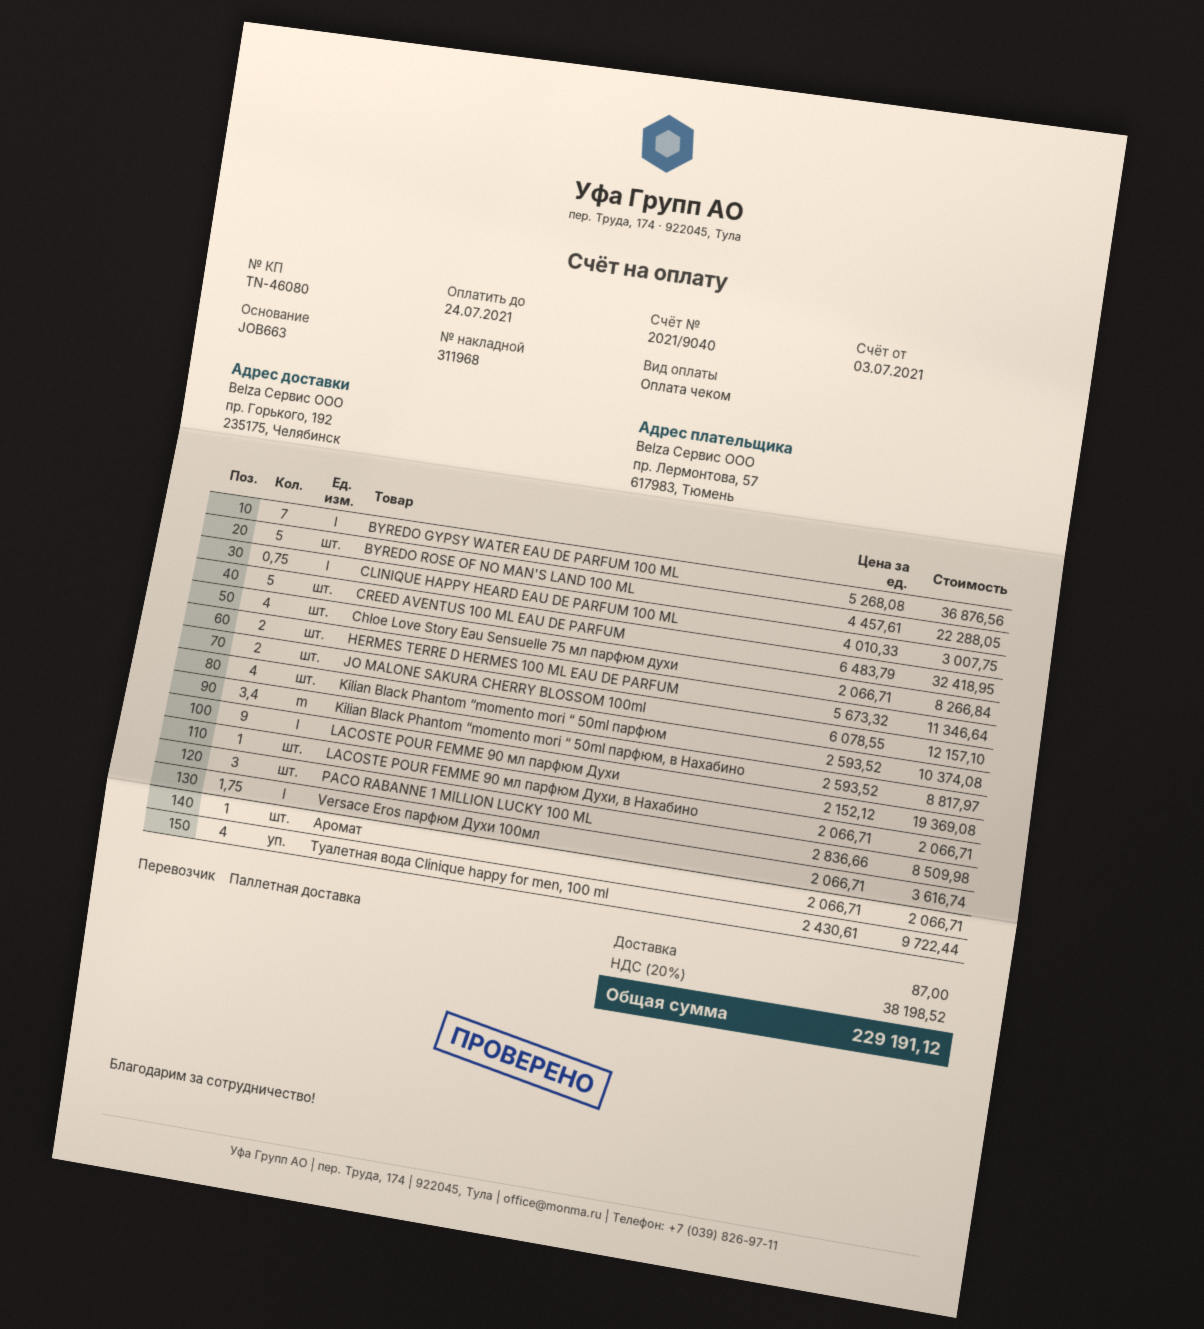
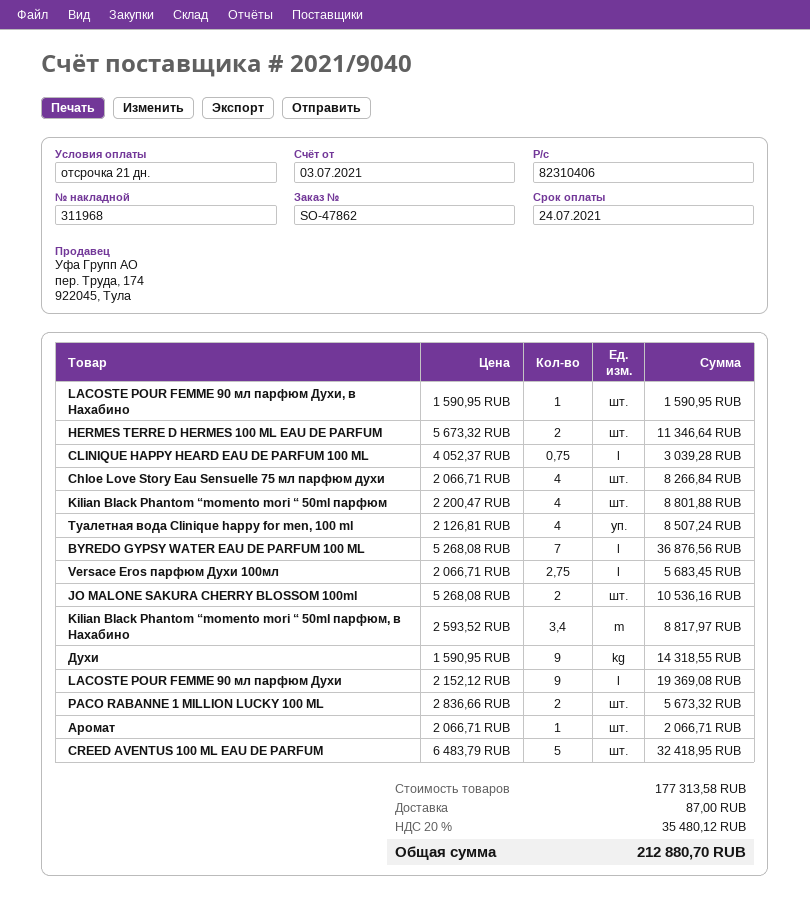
BYREDO ROSE OF NO MAN'S LAND 100 ML: 5 x 4457.61 = 22288.05 -> none
CLINIQUE HAPPY HEARD EAU DE PARFUM 100 ML: 0.75 x 4010.33 = 3007.75 -> 0.75 x 4052.37 = 3039.28
JO MALONE SAKURA CHERRY BLOSSOM 100ml: 2 x 6078.55 = 12157.10 -> 2 x 5268.08 = 10536.16
Kilian Black Phantom “momento mori “ 50ml парфюм: 4 x 2593.52 = 10374.08 -> 4 x 2200.47 = 8801.88
LACOSTE POUR FEMME 90 мл парфюм Духи, в Нахабино: 1 x 2066.71 = 2066.71 -> 1 x 1590.95 = 1590.95
PACO RABANNE 1 MILLION LUCKY 100 ML: 3 x 2836.66 = 8509.98 -> 2 x 2836.66 = 5673.32
Versace Eros парфюм Духи 100мл: 1.75 x 2066.71 = 3616.74 -> 2.75 x 2066.71 = 5683.45
Туалетная вода Clinique happy for men, 100 ml: 4 x 2430.61 = 9722.44 -> 4 x 2126.81 = 8507.24
Духи: none -> 9 x 1590.95 = 14318.55
tax: 20% = 38198.52 -> 20% = 35480.12
total: 229191.12 -> 212880.70

